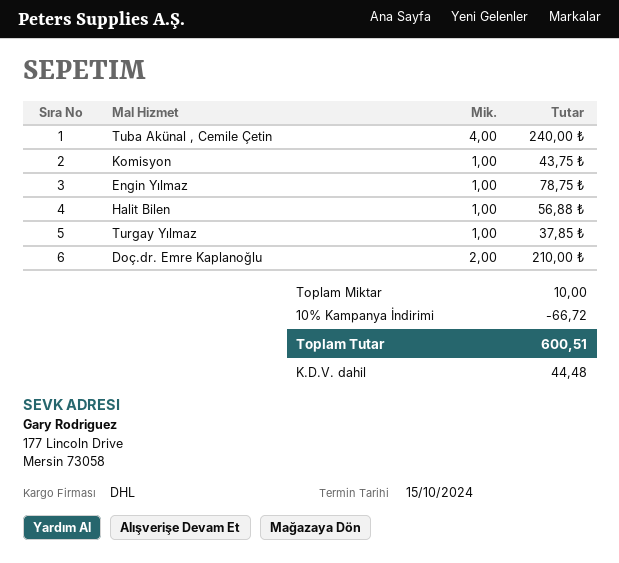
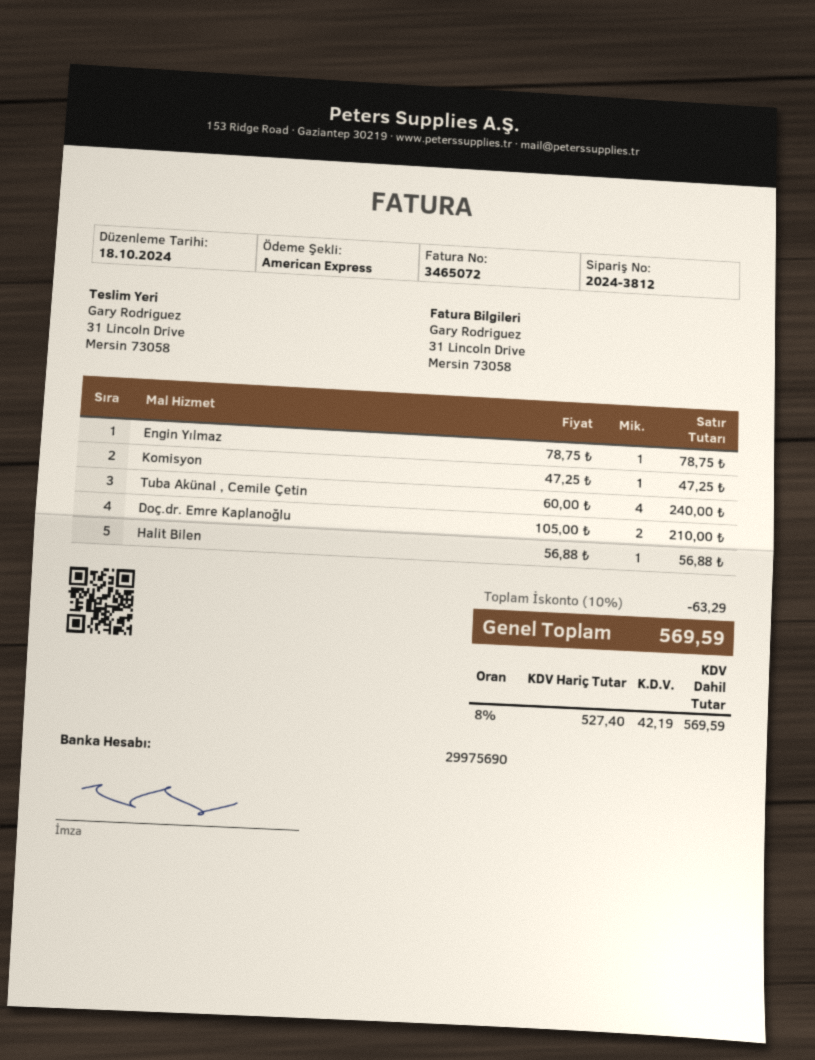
ship to: 177 Lincoln Drive, Mersin 73058 -> 31 Lincoln Drive, Mersin 73058
Komisyon: 1 for 43.75 -> 1 for 47.25
Turgay Yılmaz: 1 for 37.85 -> none
discount: 10% = 66.72 -> 10% = 63.29
tax: 44.48 -> 42.19
total: 600.51 -> 569.59

